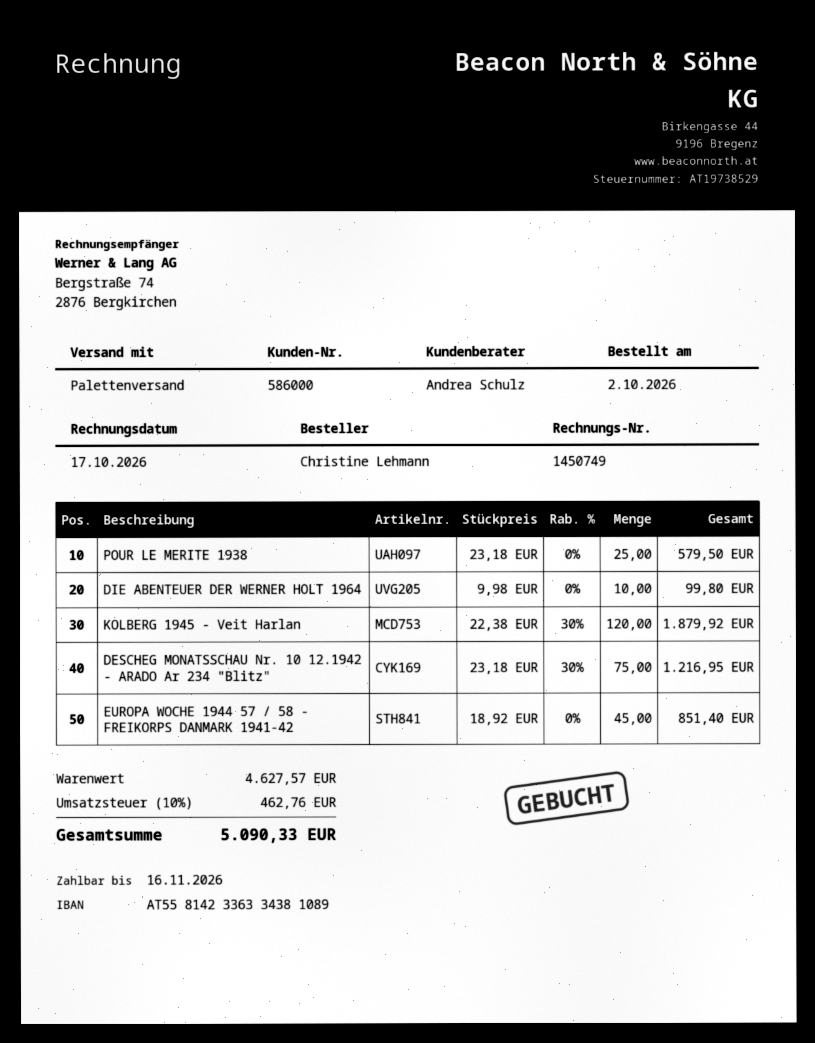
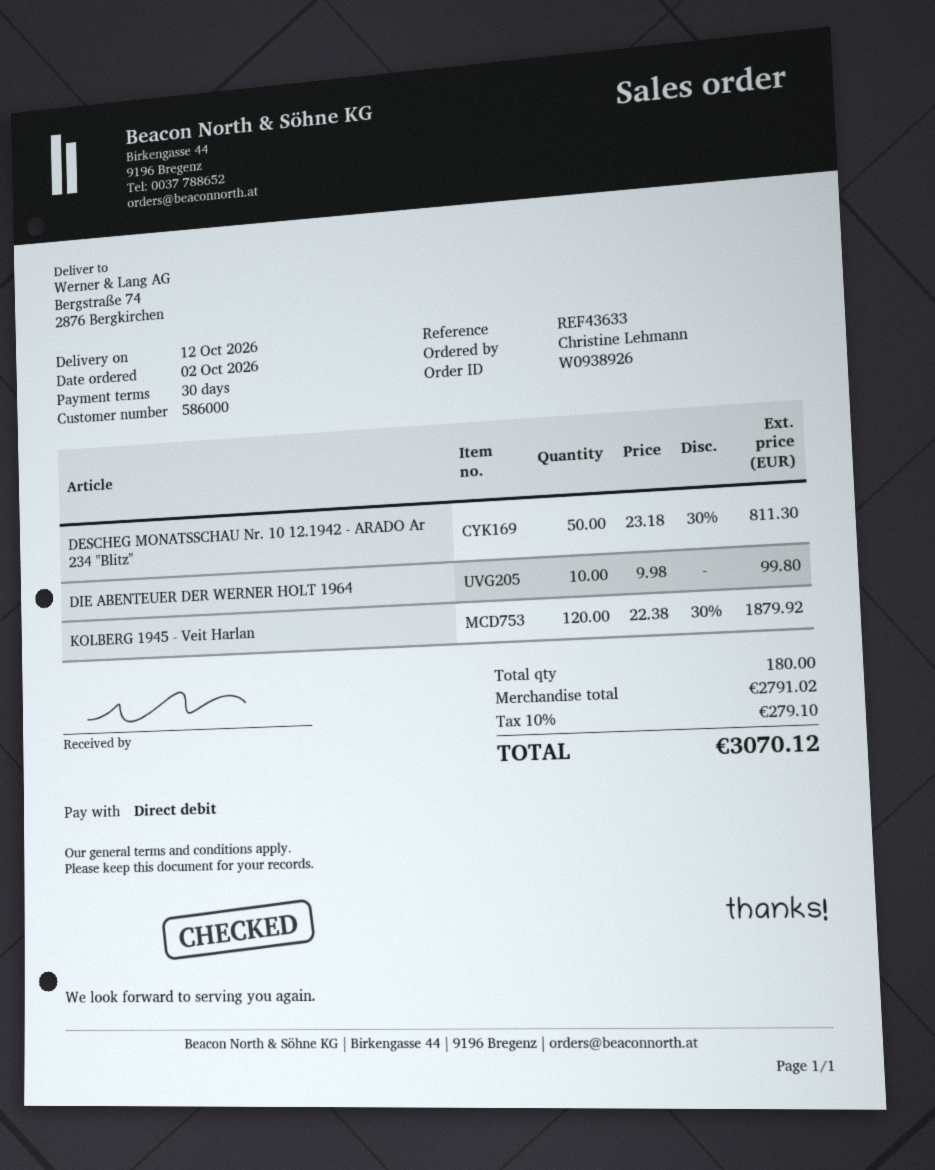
POUR LE MERITE 1938: 25 x 23.18 = 579.50 -> none
DESCHEG MONATSSCHAU Nr. 10 12.1942 - ARADO Ar 234 "Blitz": 75 x 23.18 - 30% = 1216.95 -> 50 x 23.18 - 30% = 811.30
EUROPA WOCHE 1944 57 / 58 - FREIKORPS DANMARK 1941-42: 45 x 18.92 = 851.40 -> none
subtotal: 4627.57 -> 2791.02
tax: 10% = 462.76 -> 10% = 279.10
total: 5090.33 -> 3070.12

